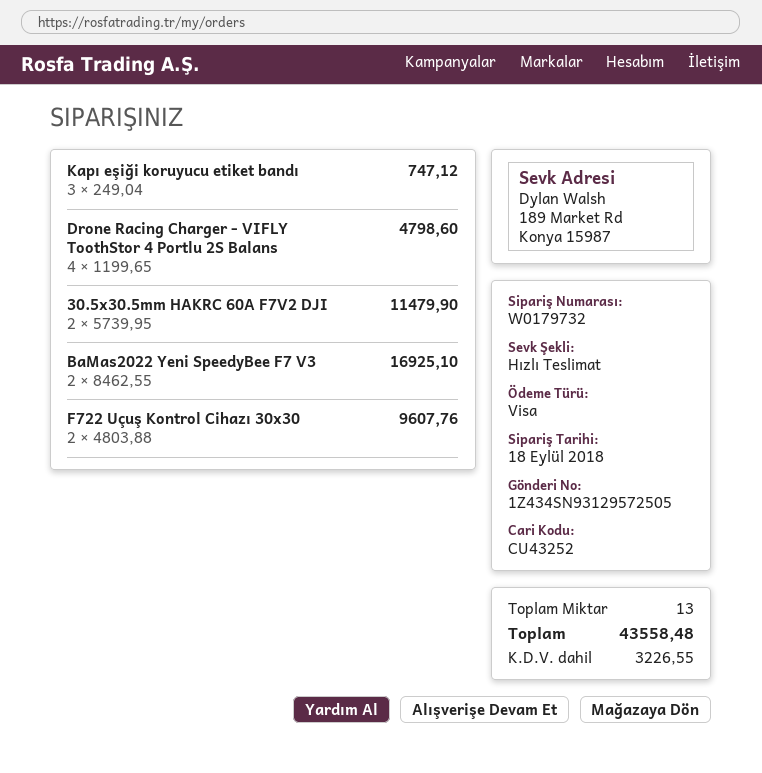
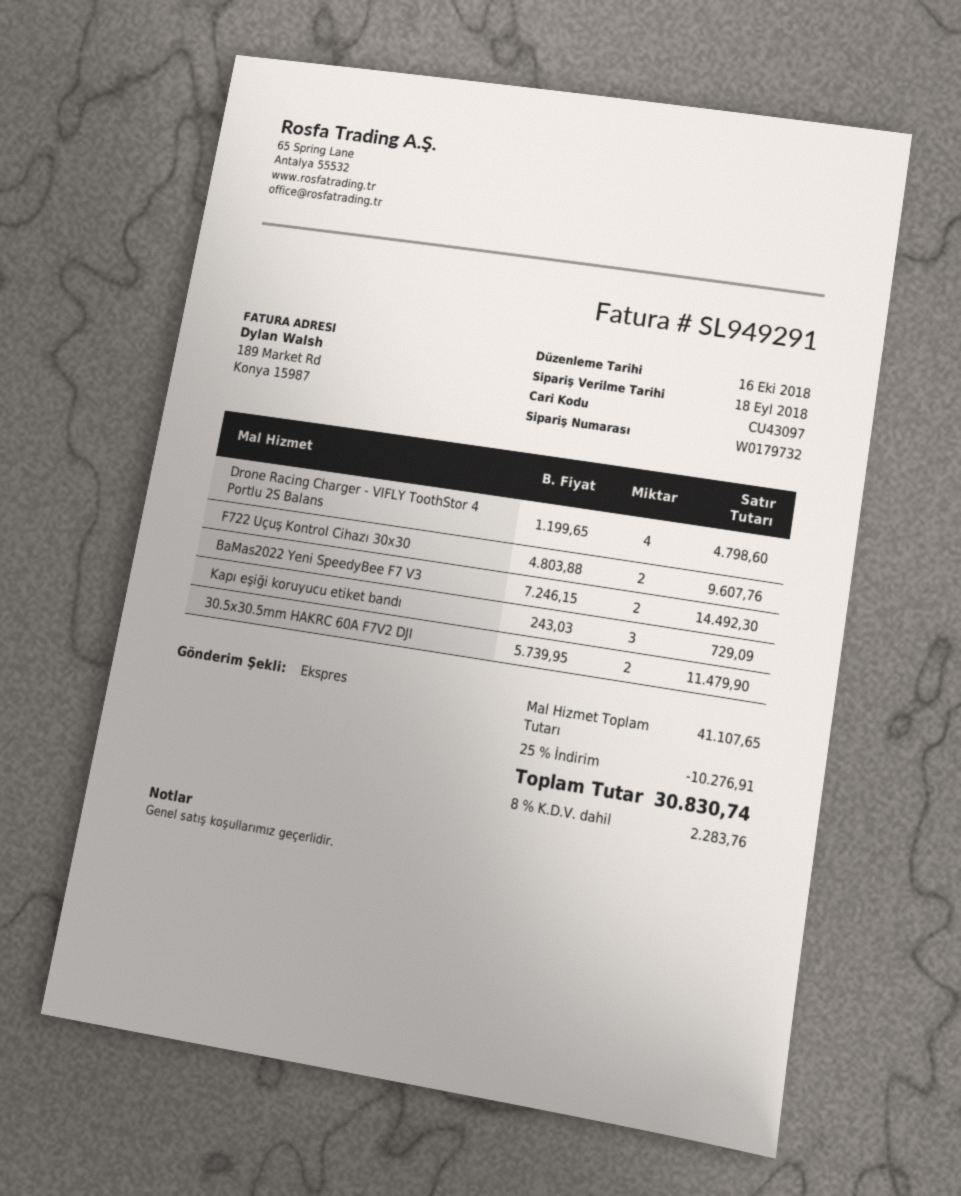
customer number: CU43252 -> CU43097
Kapı eşiği koruyucu etiket bandı: 3 x 249.04 = 747.12 -> 3 x 243.03 = 729.09
BaMas2022 Yeni SpeedyBee F7 V3: 2 x 8462.55 = 16925.10 -> 2 x 7246.15 = 14492.30
discount: none -> 25% = 10276.91
tax: 3226.55 -> 2283.76
total: 43558.48 -> 30830.74

